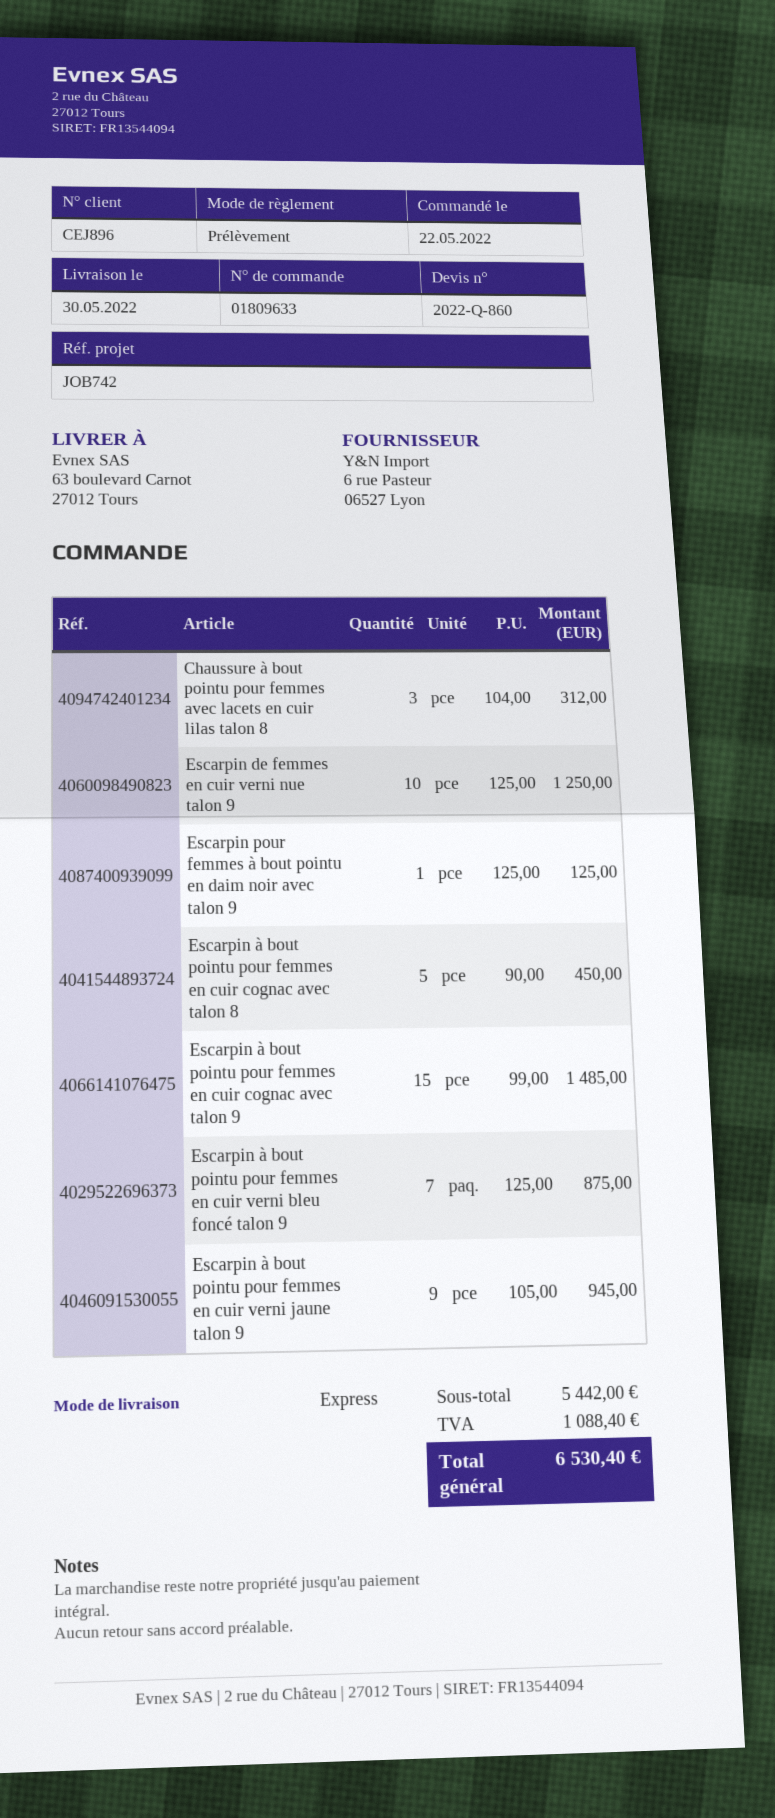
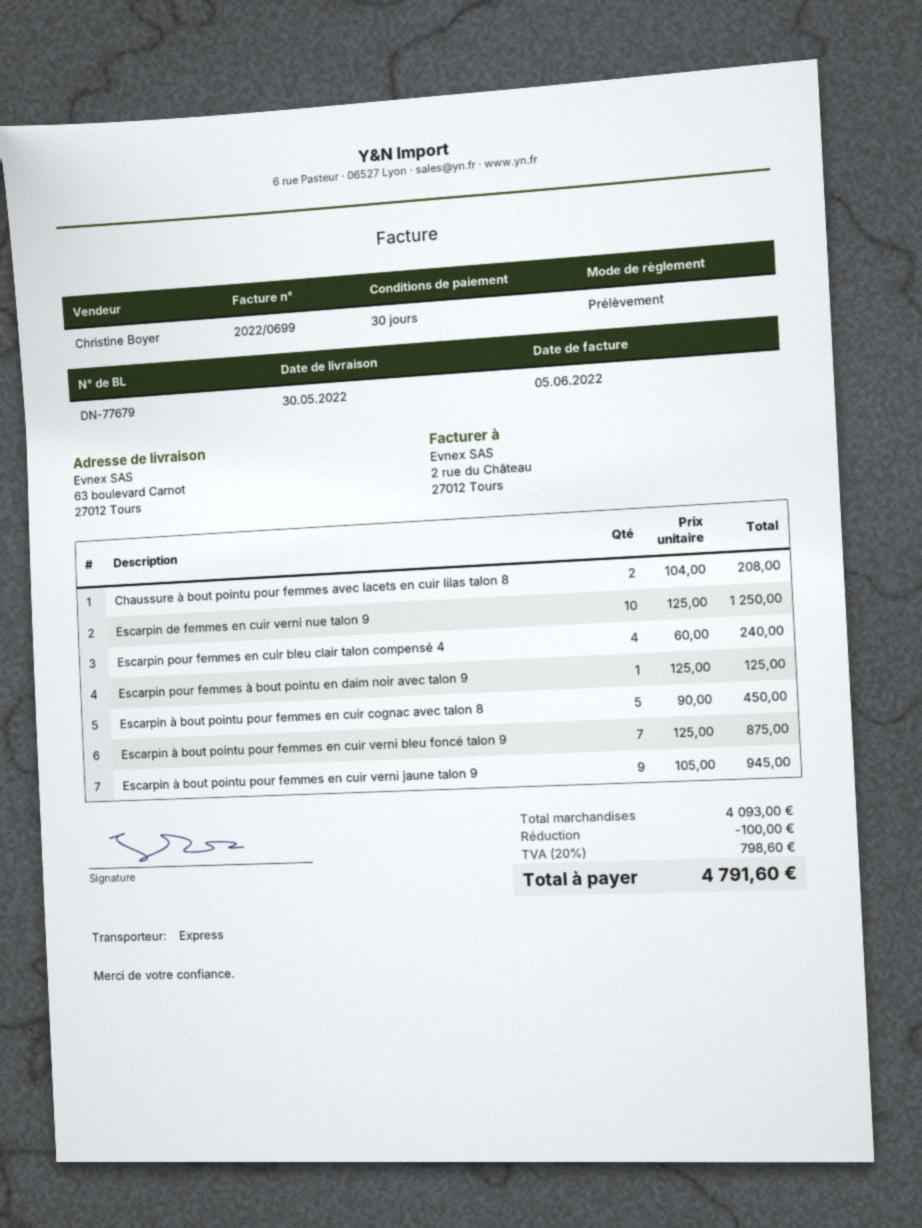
Chaussure à bout pointu pour femmes avec lacets en cuir lilas talon 8: 3 x 104.00 = 312.00 -> 2 x 104.00 = 208.00
Escarpin à bout pointu pour femmes en cuir cognac avec talon 9: 15 x 99.00 = 1485.00 -> none
Escarpin pour femmes en cuir bleu clair talon compensé 4: none -> 4 x 60.00 = 240.00
subtotal: 5442.00 -> 4093.00
discount: none -> 100.00
tax: 1088.40 -> 798.60
total: 6530.40 -> 4791.60

